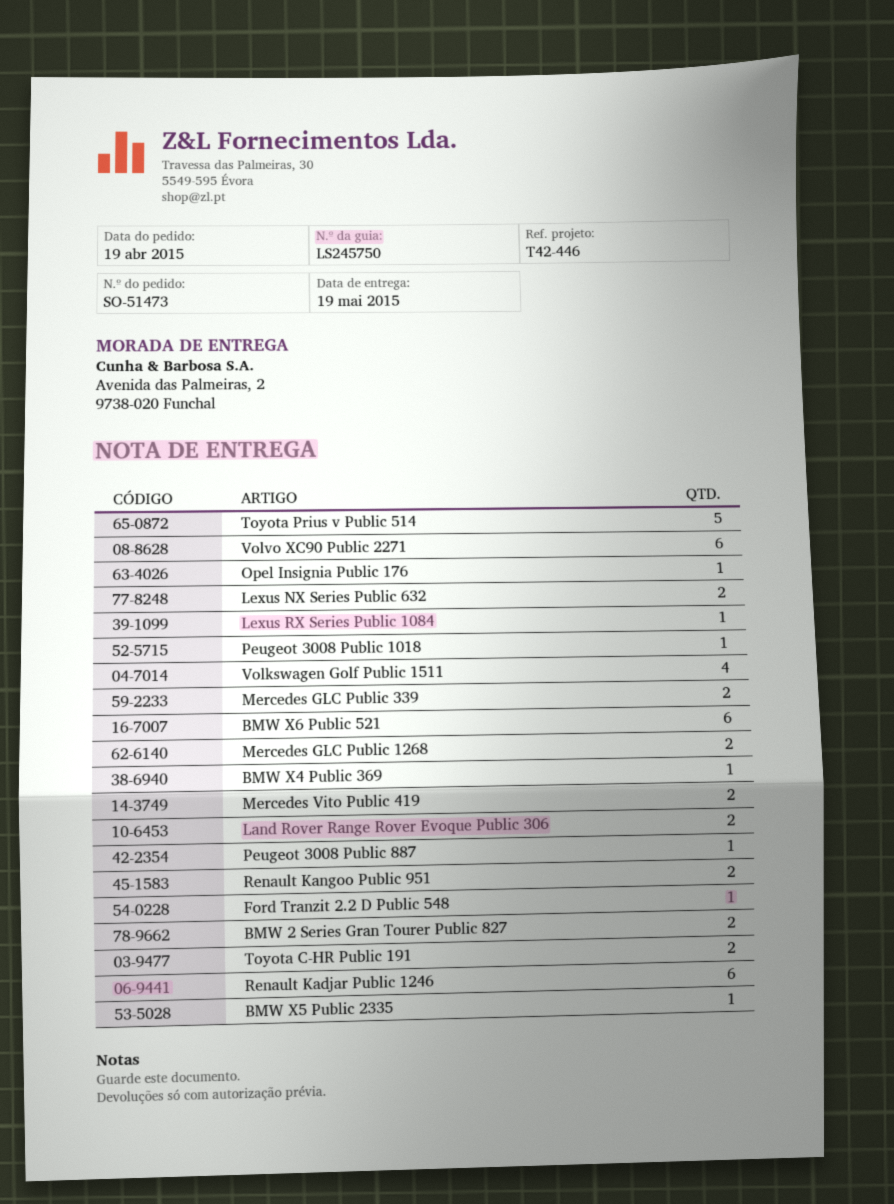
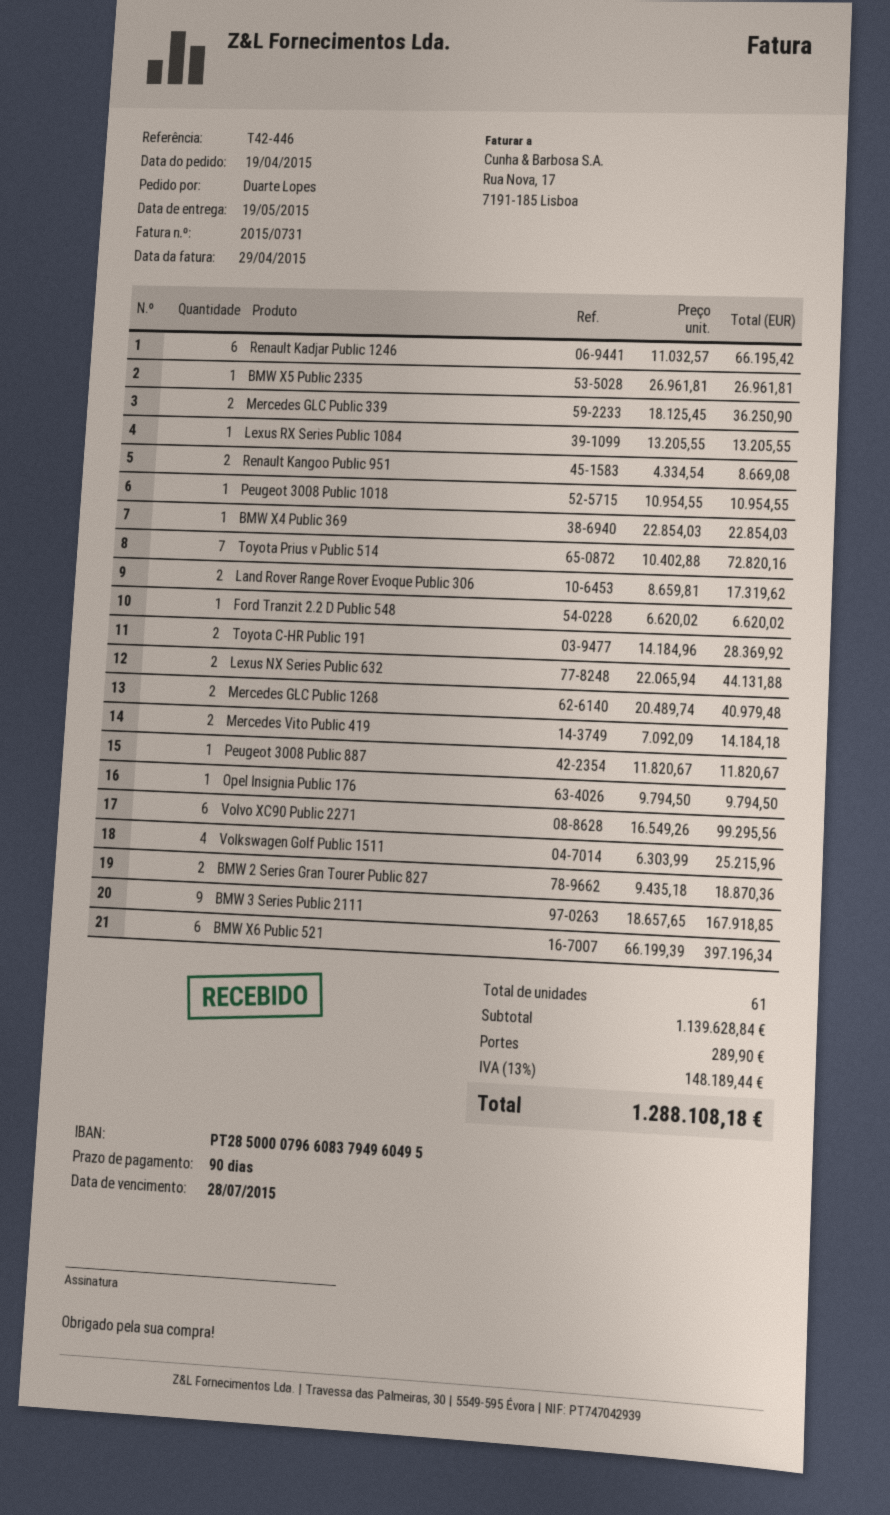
Toyota Prius v Public 514: 5 -> 7
BMW 3 Series Public 2111: none -> 9

